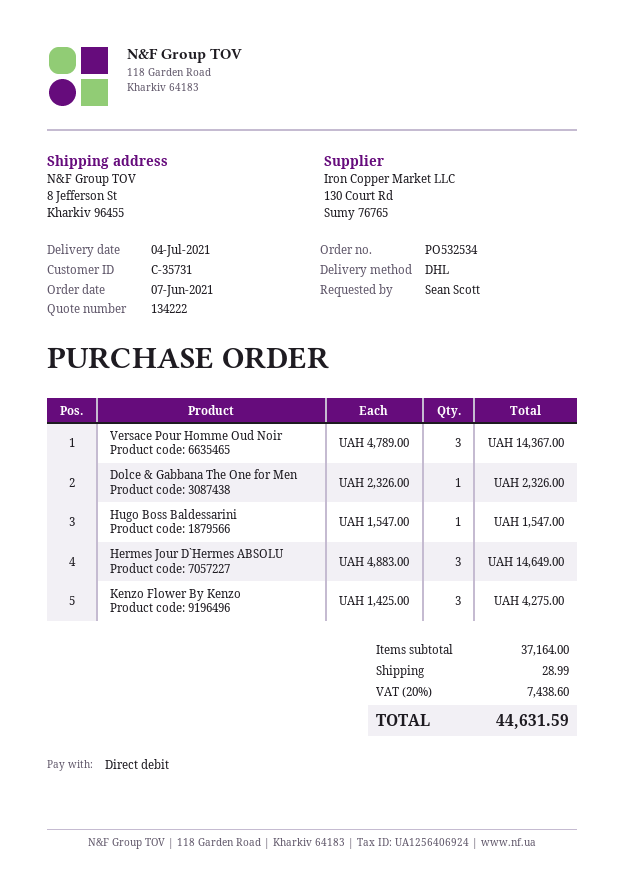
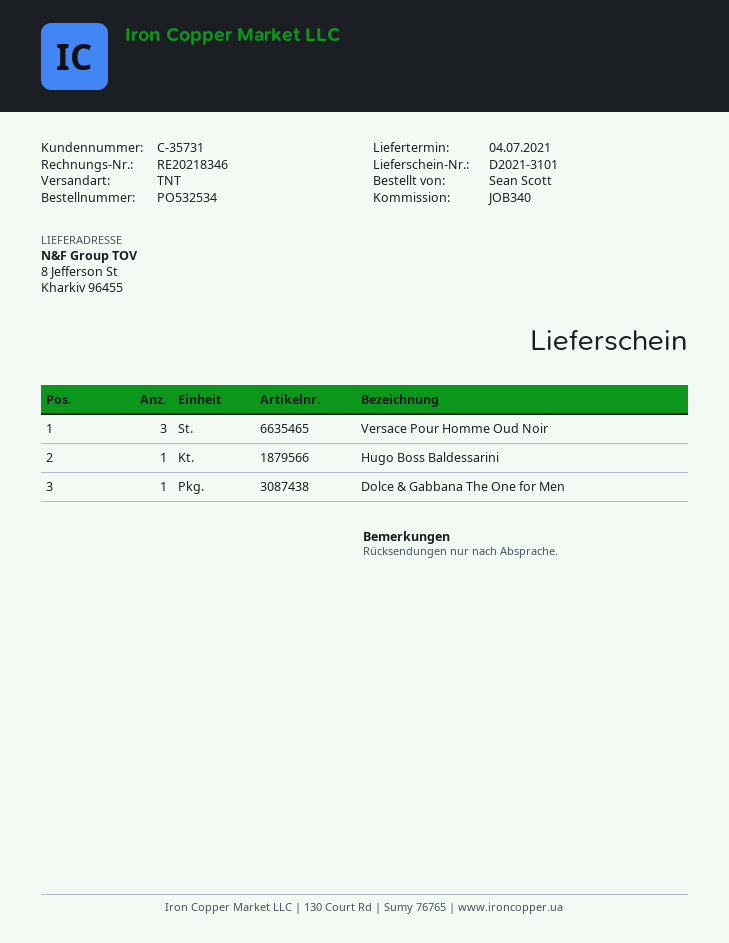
shipping method: DHL -> TNT
Hermes Jour D`Hermes ABSOLU: 3 -> none
Kenzo Flower By Kenzo: 3 -> none

